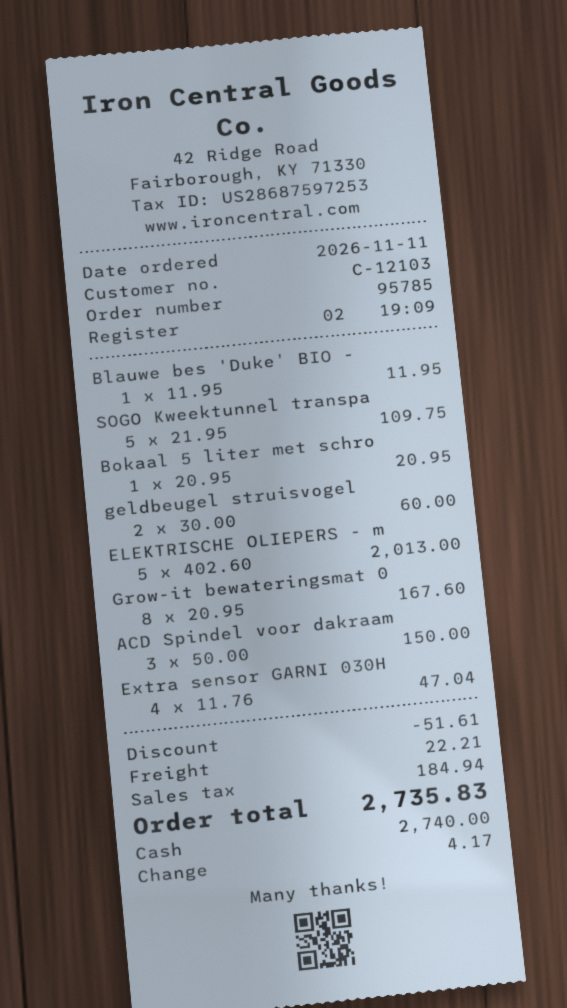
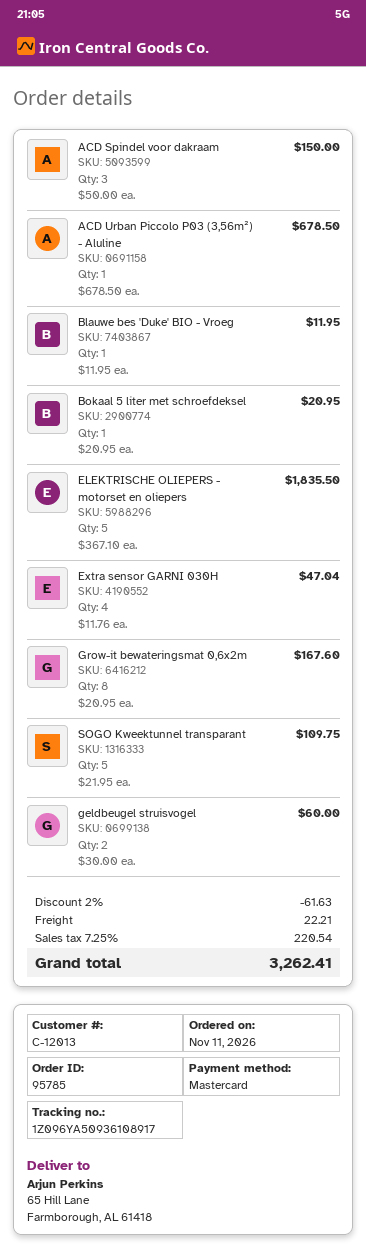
customer number: C-12103 -> C-12013
payment method: cash -> Mastercard
ELEKTRISCHE OLIEPERS - m: 5 x 402.60 = 2013.00 -> 5 x 367.10 = 1835.50
ACD Urban Piccolo P03 (3,56m²) - Aluline: none -> 1 x 678.50 = 678.50
discount: 51.61 -> 61.63
tax: 184.94 -> 220.54
total: 2735.83 -> 3262.41

